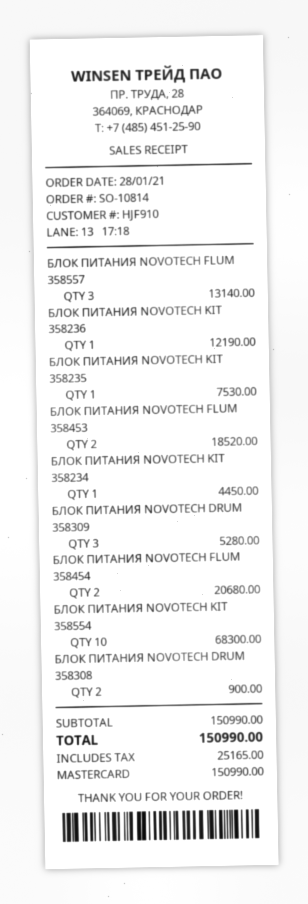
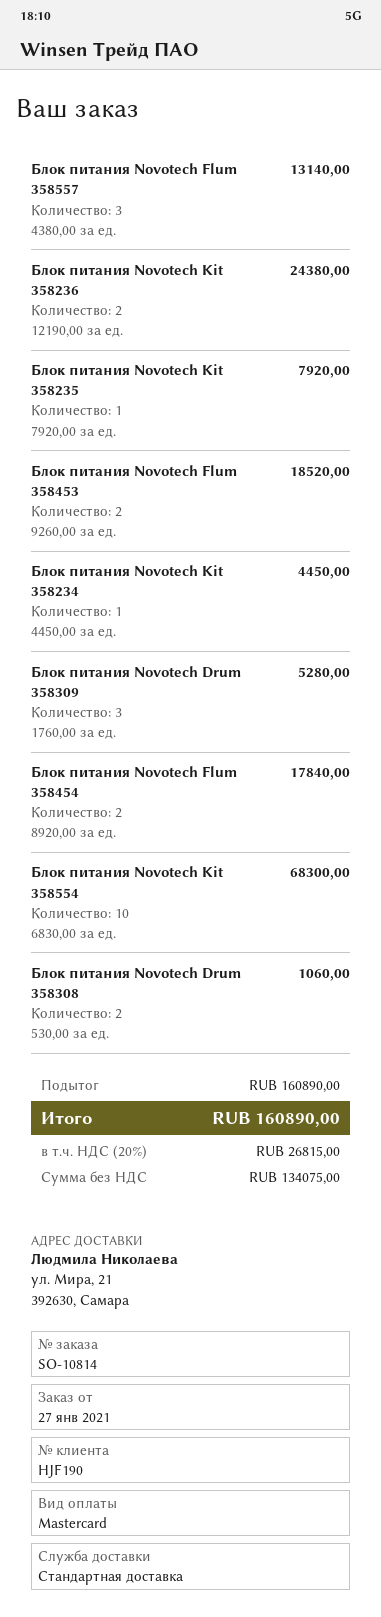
order date: 2021-01-28 -> 2021-01-27
customer number: HJF910 -> HJF190
БЛОК ПИТАНИЯ NOVOTECH KIT 358236: 1 for 12190.00 -> 2 for 24380.00
БЛОК ПИТАНИЯ NOVOTECH KIT 358235: 1 for 7530.00 -> 1 for 7920.00
БЛОК ПИТАНИЯ NOVOTECH FLUM 358454: 2 for 20680.00 -> 2 for 17840.00
БЛОК ПИТАНИЯ NOVOTECH DRUM 358308: 2 for 900.00 -> 2 for 1060.00
subtotal: 150990.00 -> 160890.00
tax: 25165.00 -> 26815.00
total: 150990.00 -> 160890.00

